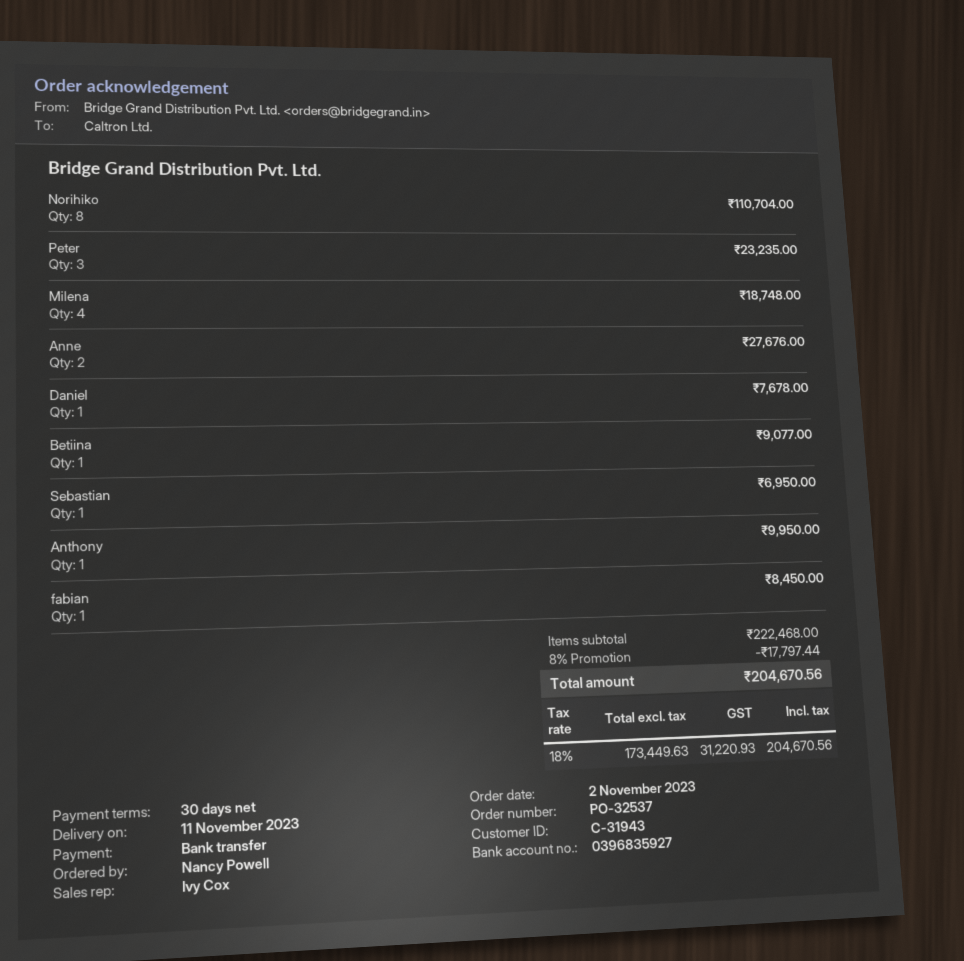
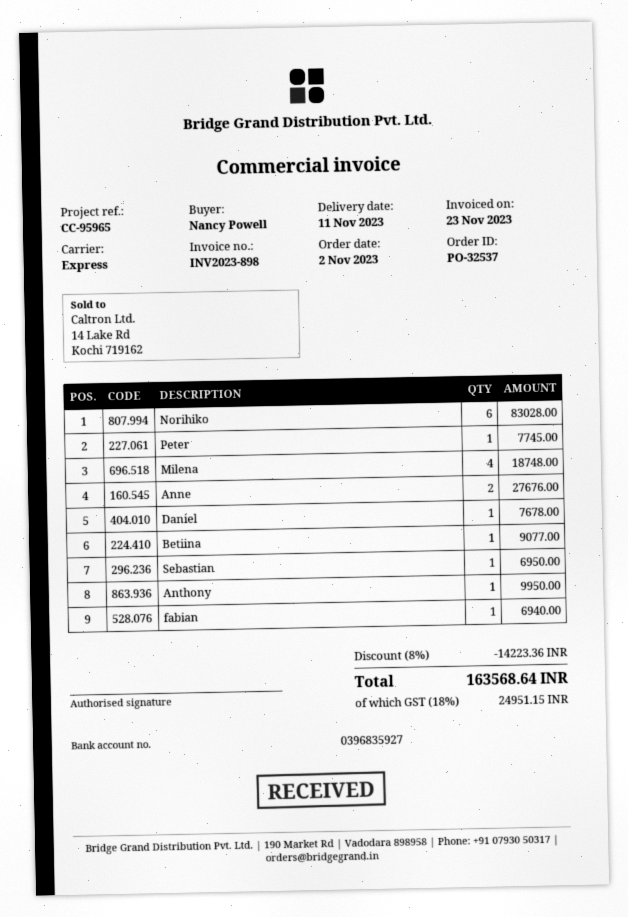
Norihiko: 8 for 110704.00 -> 6 for 83028.00
Peter: 3 for 23235.00 -> 1 for 7745.00
fabian: 1 for 8450.00 -> 1 for 6940.00
discount: 8% = 17797.44 -> 8% = 14223.36
tax: 18% = 31220.93 -> 18% = 24951.15
total: 204670.56 -> 163568.64

